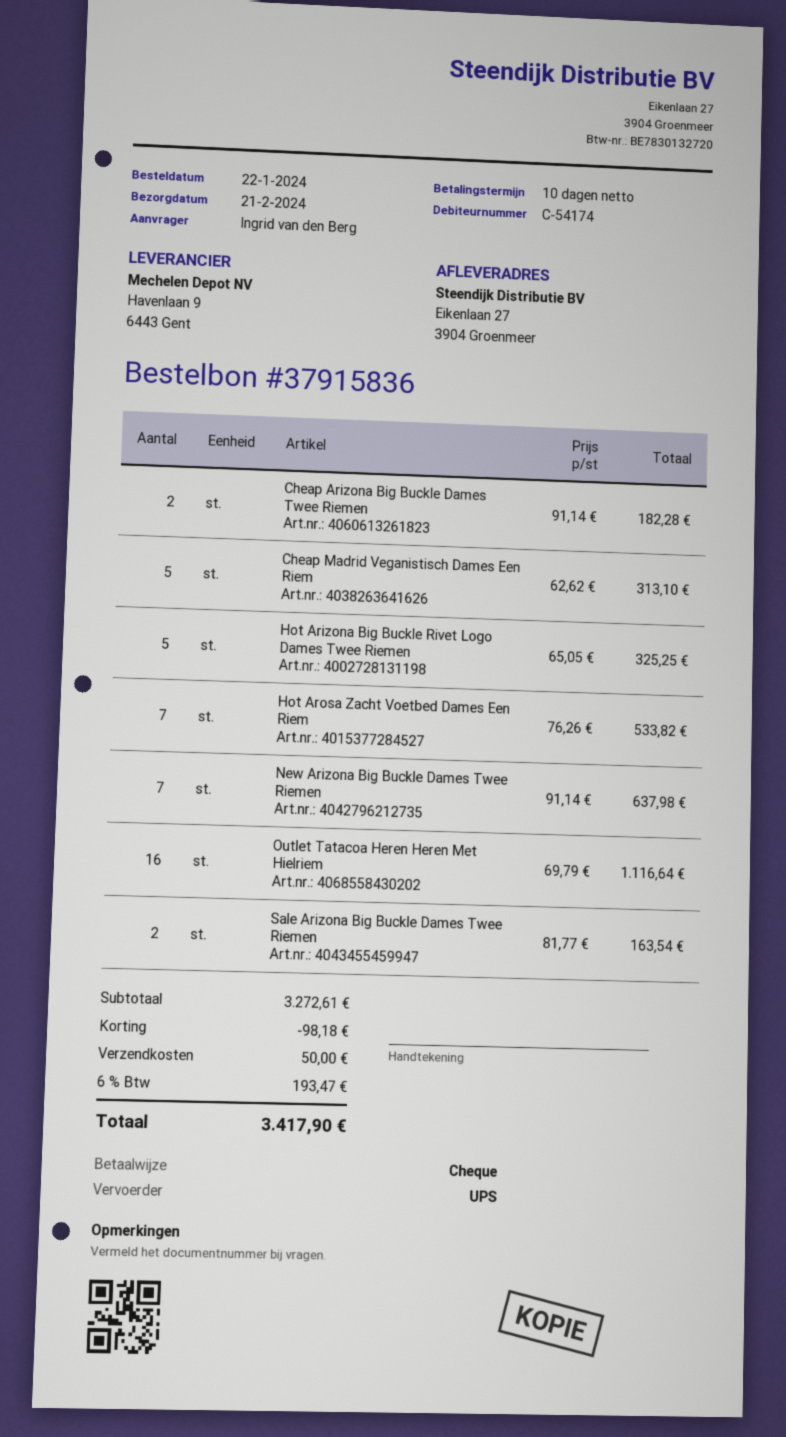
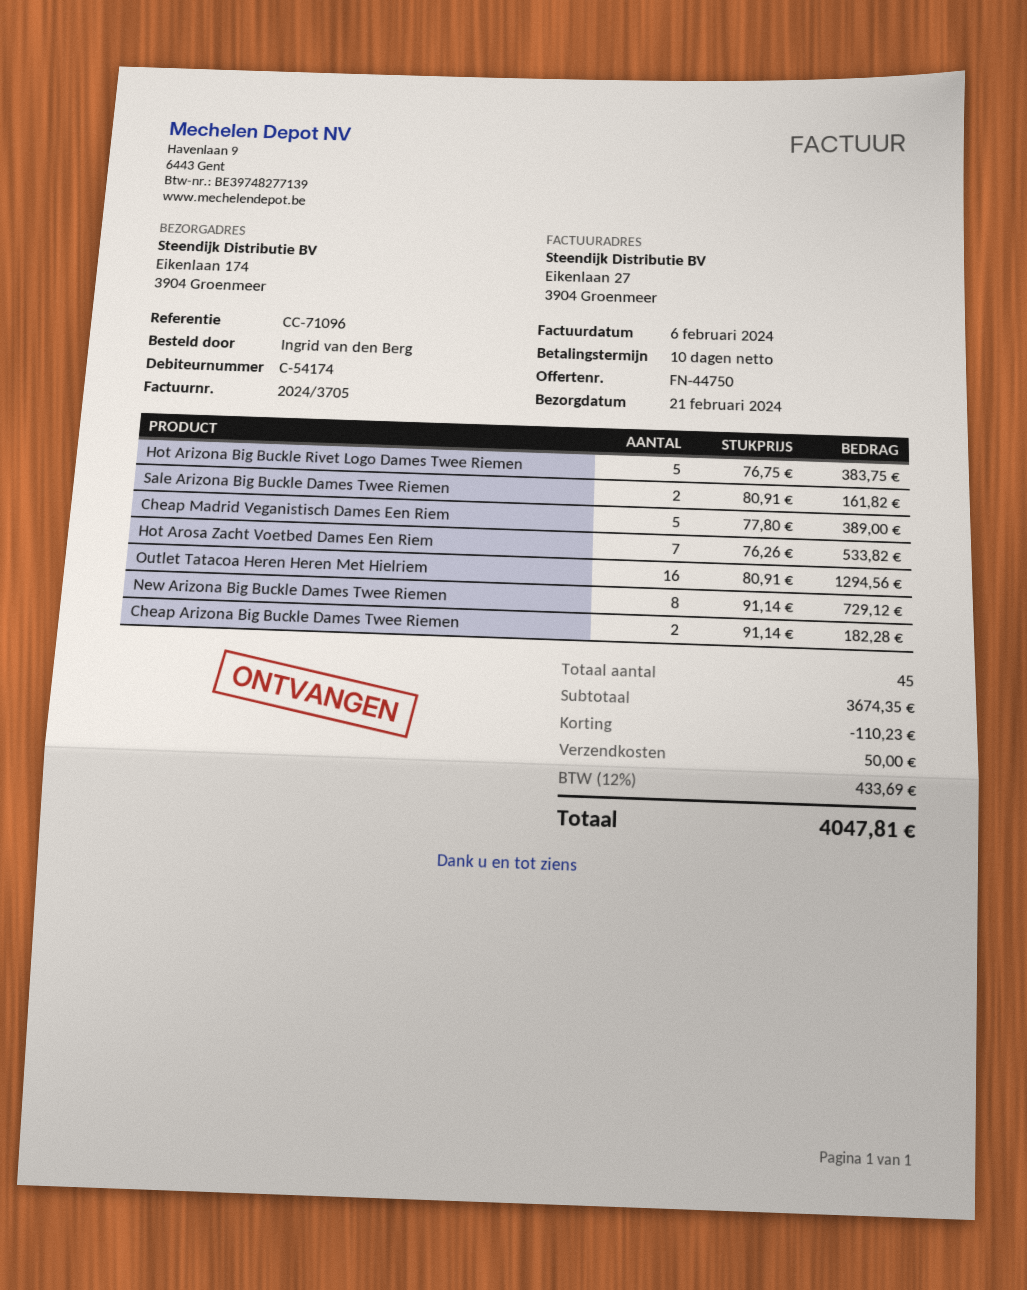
ship to: Eikenlaan 27, 3904 Groenmeer -> Eikenlaan 174, 3904 Groenmeer
Cheap Madrid Veganistisch Dames Een Riem: 5 x 62.62 = 313.10 -> 5 x 77.80 = 389.00
Hot Arizona Big Buckle Rivet Logo Dames Twee Riemen: 5 x 65.05 = 325.25 -> 5 x 76.75 = 383.75
New Arizona Big Buckle Dames Twee Riemen: 7 x 91.14 = 637.98 -> 8 x 91.14 = 729.12
Outlet Tatacoa Heren Heren Met Hielriem: 16 x 69.79 = 1116.64 -> 16 x 80.91 = 1294.56
Sale Arizona Big Buckle Dames Twee Riemen: 2 x 81.77 = 163.54 -> 2 x 80.91 = 161.82
subtotal: 3272.61 -> 3674.35
discount: 98.18 -> 110.23
tax: 6% = 193.47 -> 12% = 433.69
total: 3417.90 -> 4047.81

